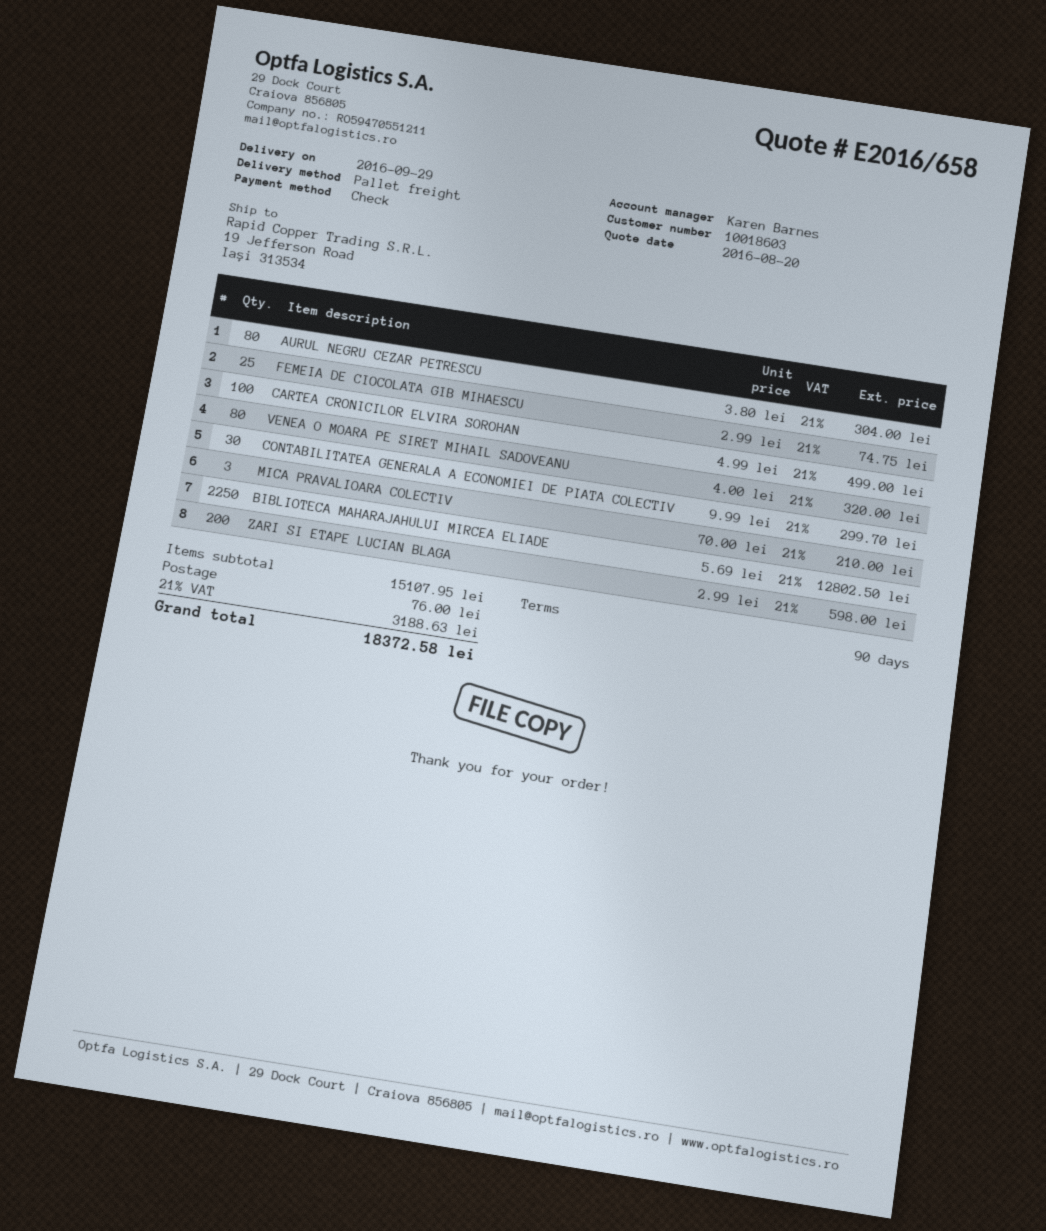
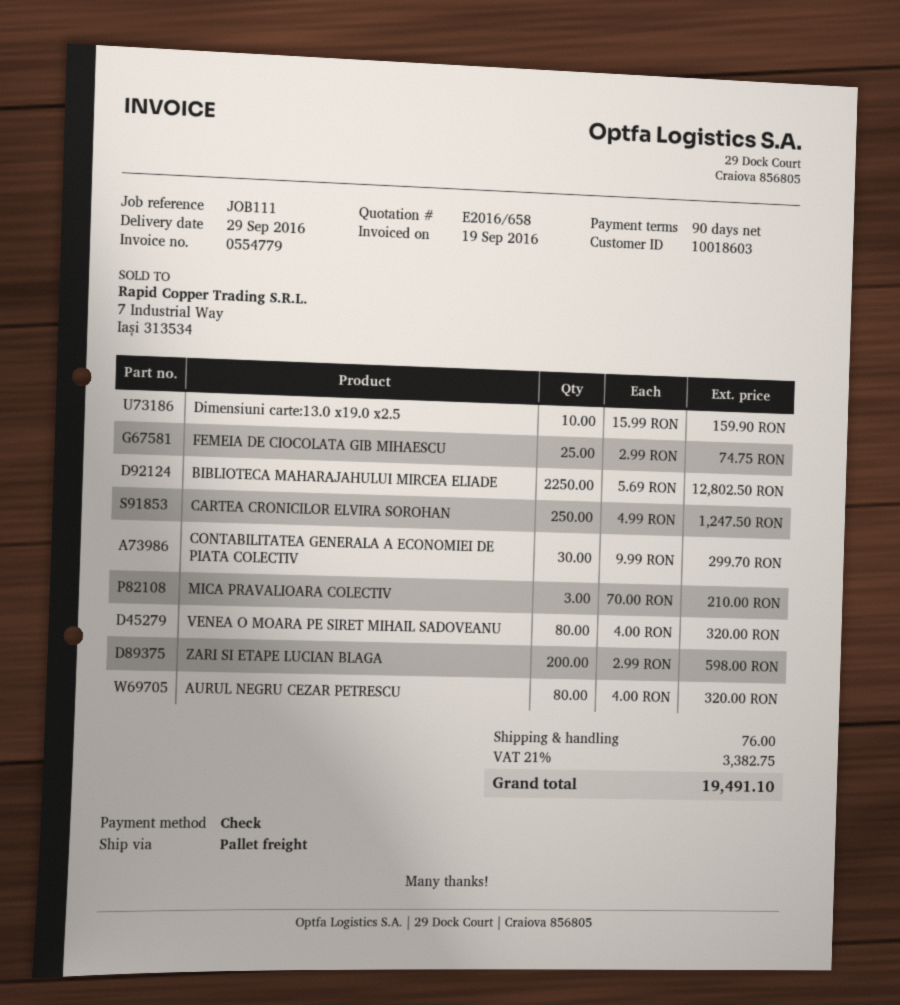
AURUL NEGRU CEZAR PETRESCU: 80 x 3.80 = 304.00 -> 80 x 4.00 = 320.00
CARTEA CRONICILOR ELVIRA SOROHAN: 100 x 4.99 = 499.00 -> 250 x 4.99 = 1247.50
Dimensiuni carte:13.0 x19.0 x2.5: none -> 10 x 15.99 = 159.90
tax: 21% = 3188.63 -> 21% = 3382.75
total: 18372.58 -> 19491.10

